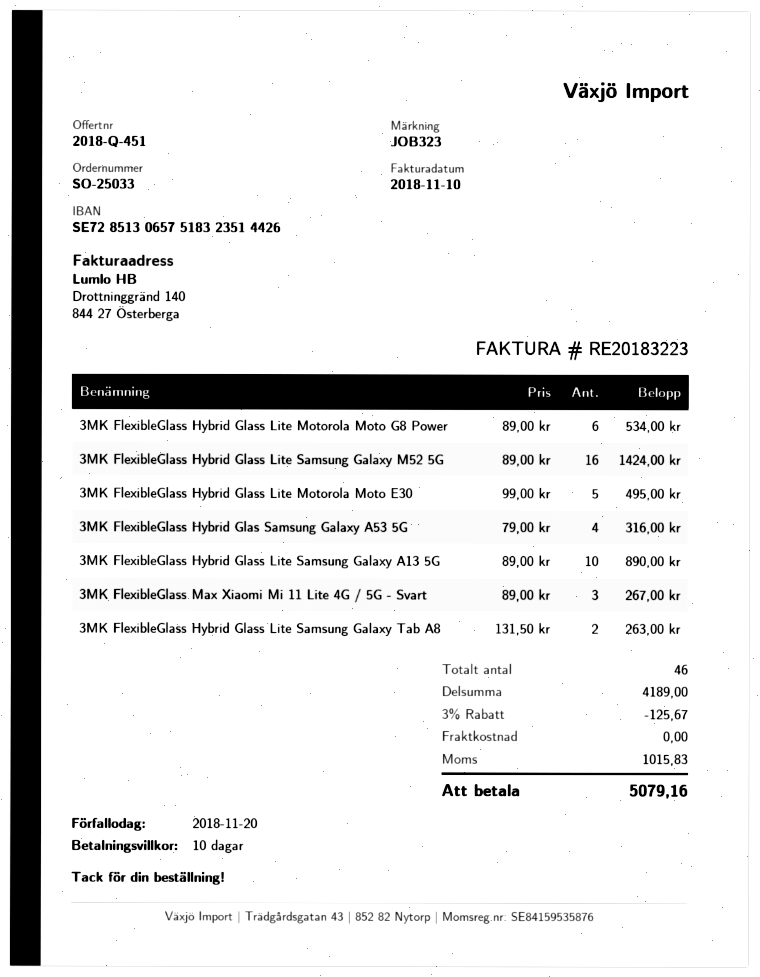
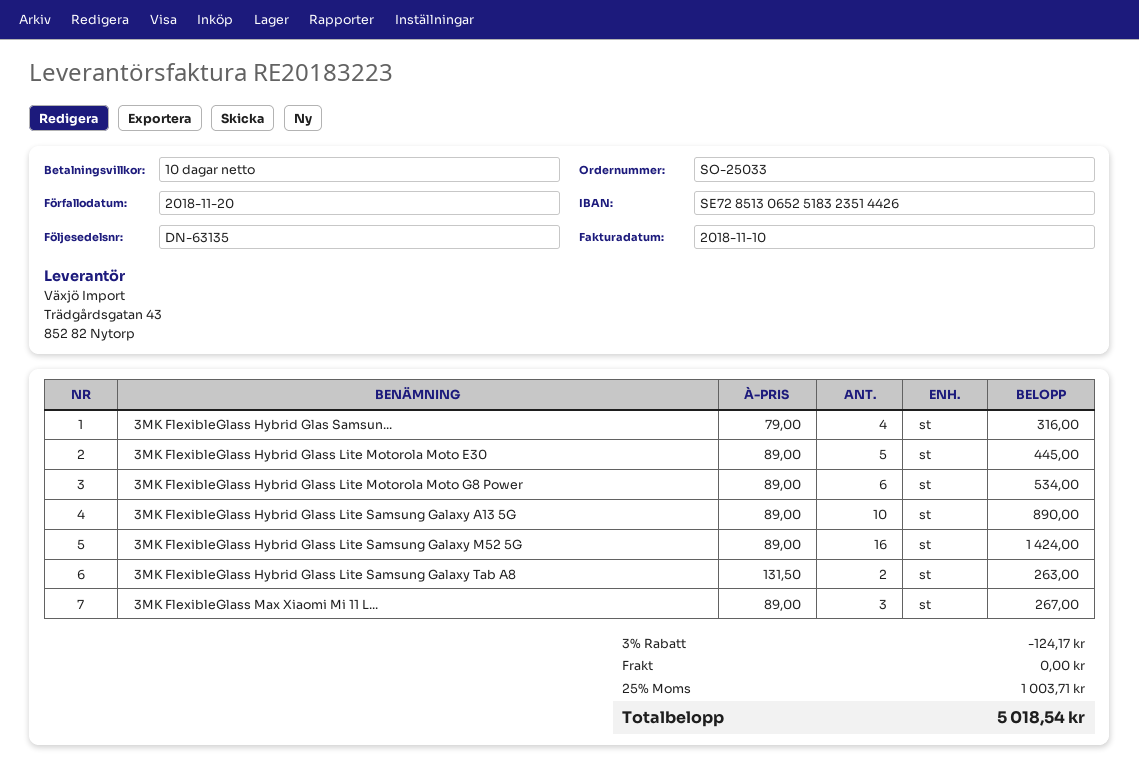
bank account: SE7285130657518323514426 -> SE7285130652518323514426
3MK FlexibleGlass Hybrid Glass Lite Motorola Moto E30: 5 x 99.00 = 495.00 -> 5 x 89.00 = 445.00
discount: 3% = 125.67 -> 3% = 124.17
tax: 1015.83 -> 1003.71
total: 5079.16 -> 5018.54

